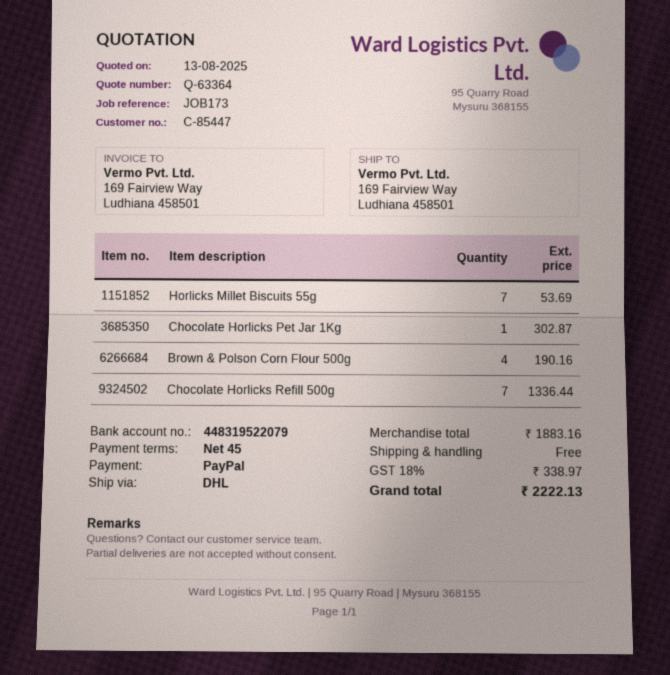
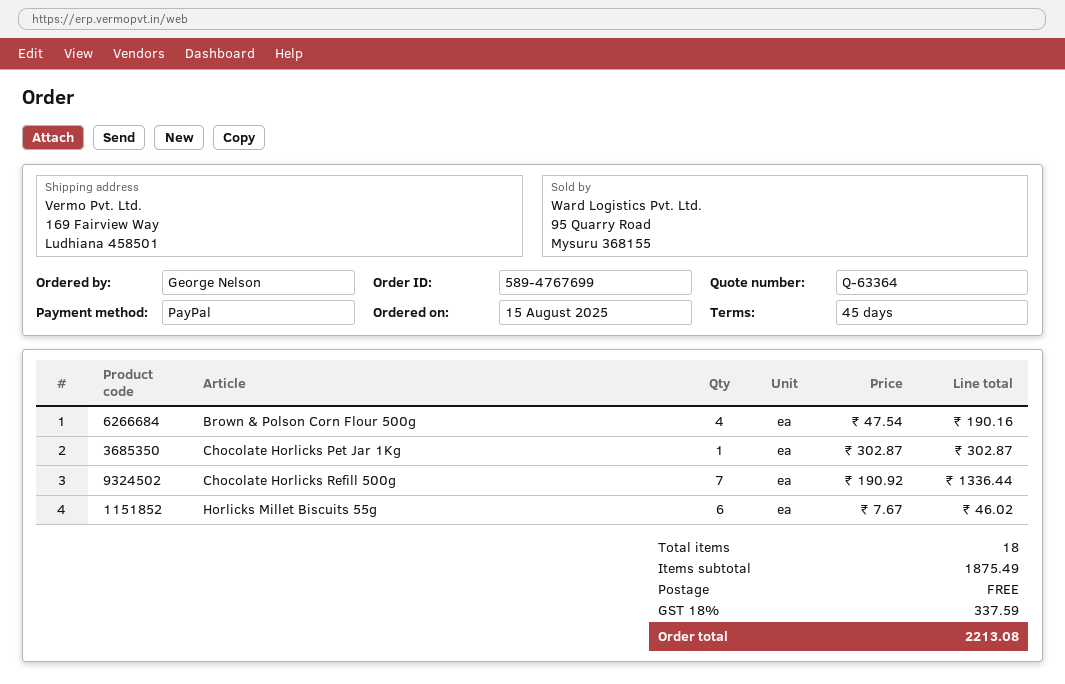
Horlicks Millet Biscuits 55g: 7 for 53.69 -> 6 for 46.02
subtotal: 1883.16 -> 1875.49
tax: 18% = 338.97 -> 18% = 337.59
total: 2222.13 -> 2213.08

